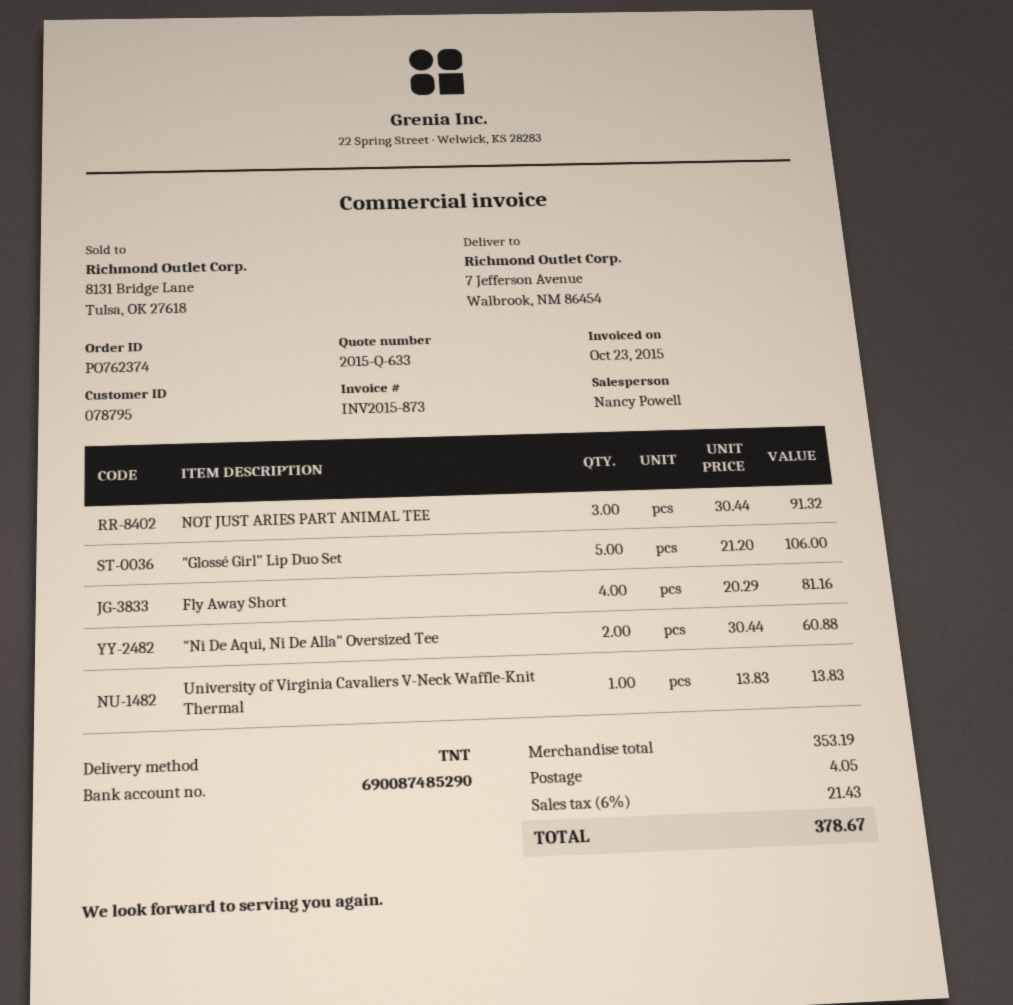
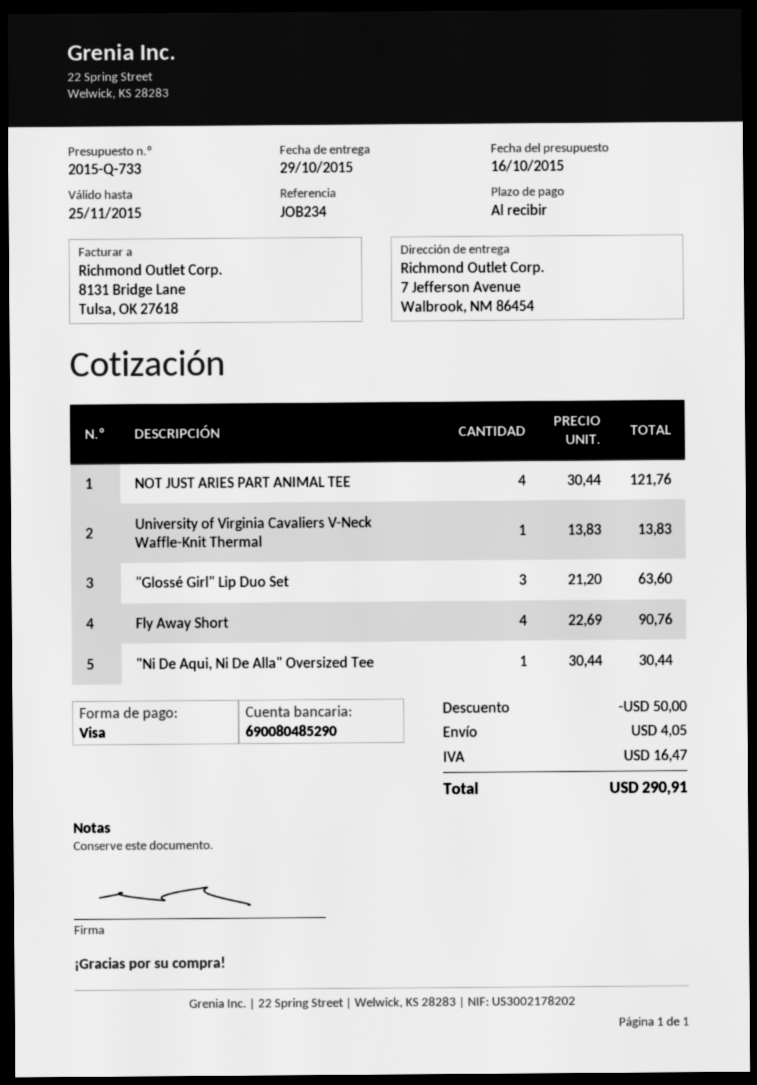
quote number: 2015-Q-633 -> 2015-Q-733
bank account: 690087485290 -> 690080485290
NOT JUST ARIES PART ANIMAL TEE: 3 x 30.44 = 91.32 -> 4 x 30.44 = 121.76
"Glossé Girl" Lip Duo Set: 5 x 21.20 = 106.00 -> 3 x 21.20 = 63.60
Fly Away Short: 4 x 20.29 = 81.16 -> 4 x 22.69 = 90.76
"Ni De Aqui, Ni De Alla" Oversized Tee: 2 x 30.44 = 60.88 -> 1 x 30.44 = 30.44
discount: none -> 50.00
tax: 21.43 -> 16.47
total: 378.67 -> 290.91

